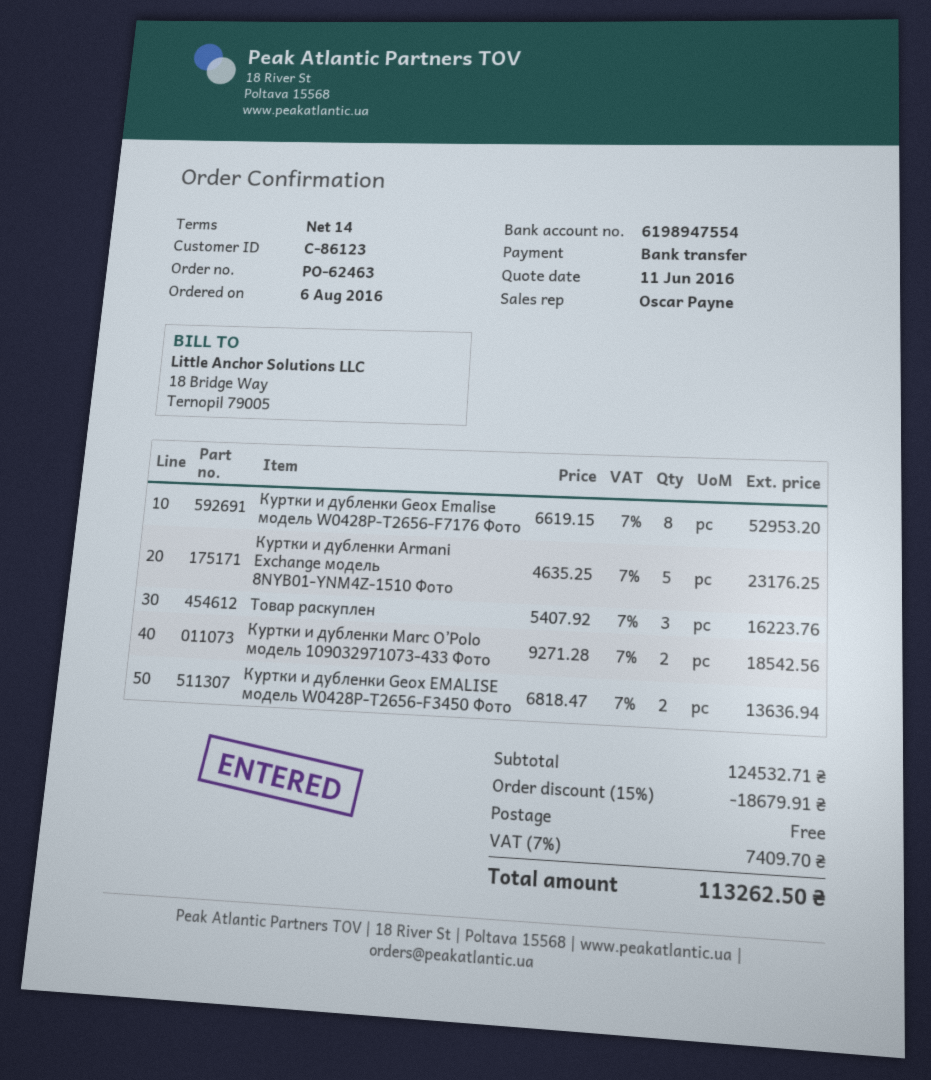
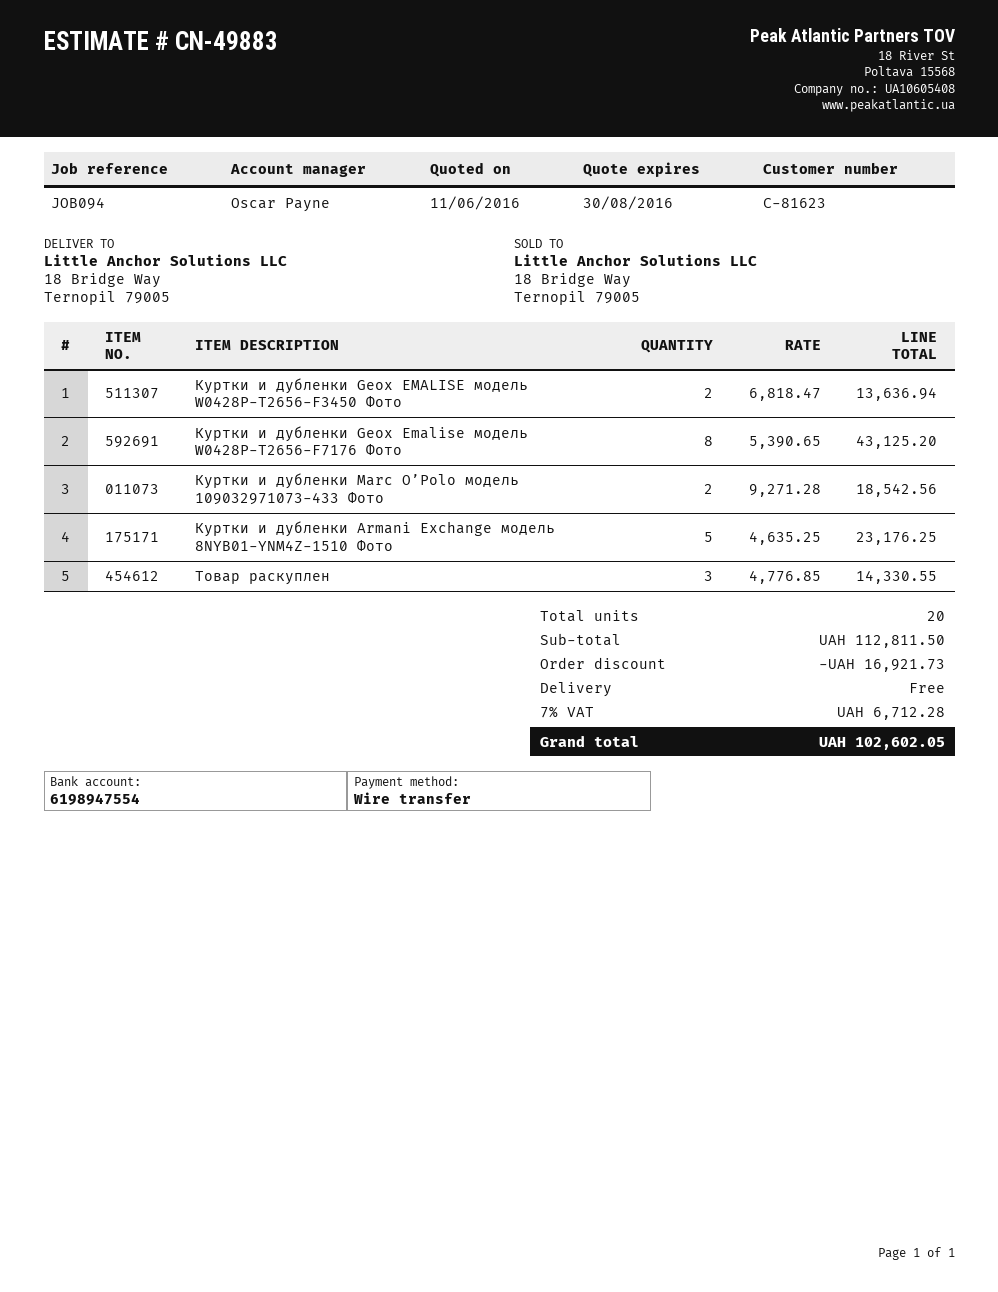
customer number: C-86123 -> C-81623
Куртки и дубленки Geox Emalise модель W0428P-T2656-F7176 Фото: 8 x 6619.15 = 52953.20 -> 8 x 5390.65 = 43125.20
Товар раскуплен: 3 x 5407.92 = 16223.76 -> 3 x 4776.85 = 14330.55
subtotal: 124532.71 -> 112811.50
discount: 18679.91 -> 16921.73
tax: 7% = 7409.70 -> 7% = 6712.28
total: 113262.50 -> 102602.05

